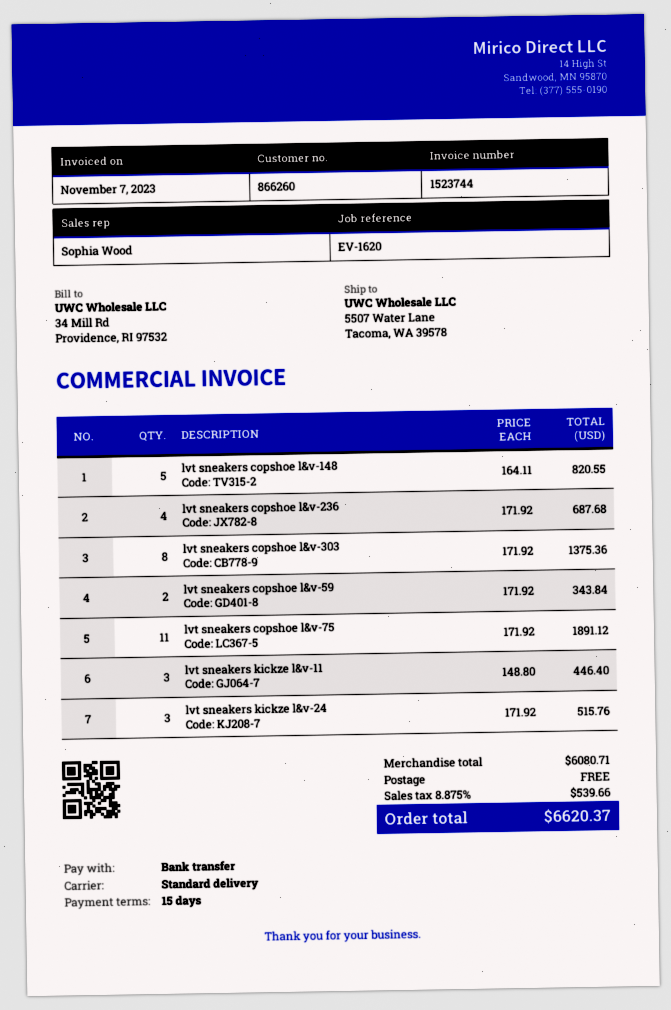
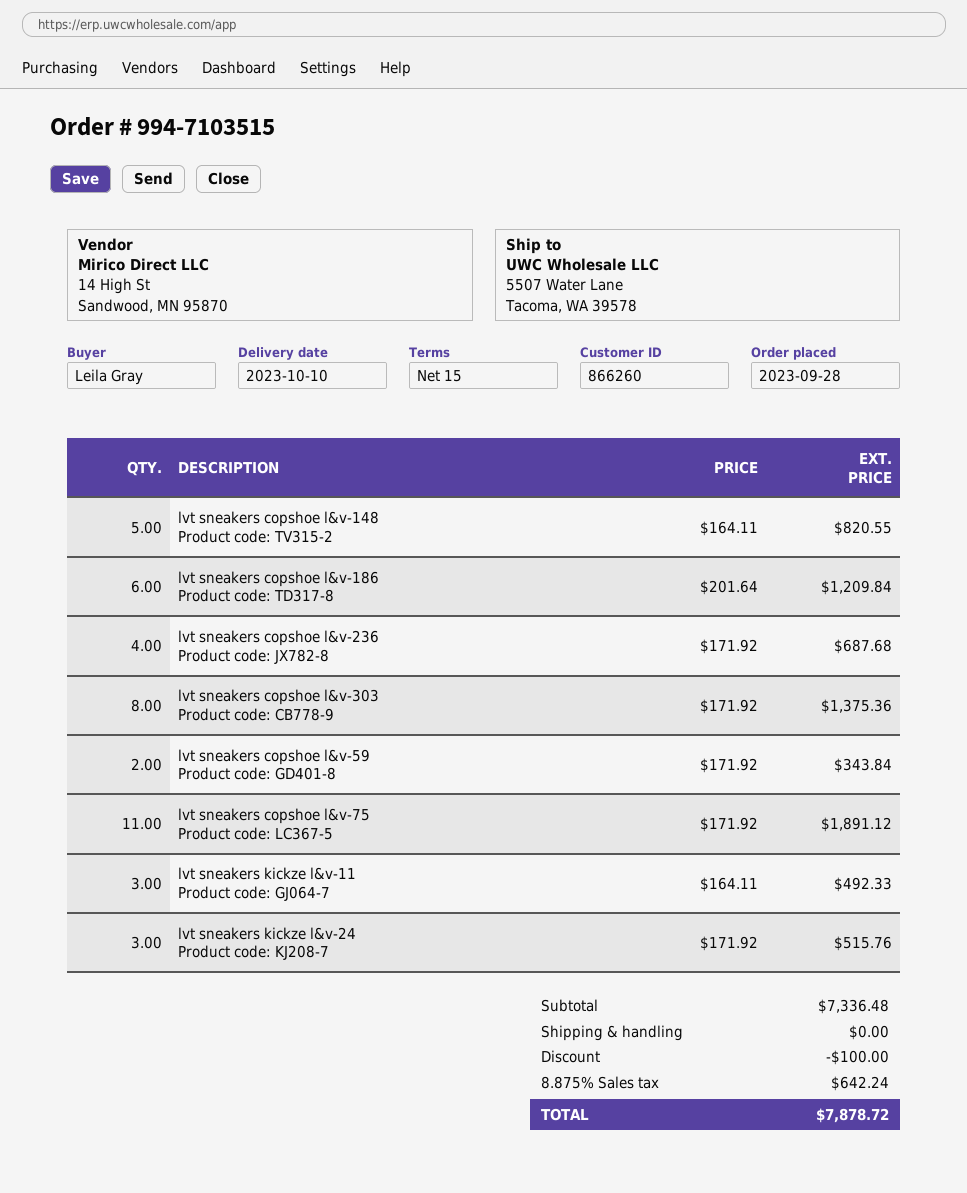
lvt sneakers kickze l&v-11: 3 x 148.80 = 446.40 -> 3 x 164.11 = 492.33
lvt sneakers copshoe l&v-186: none -> 6 x 201.64 = 1209.84
subtotal: 6080.71 -> 7336.48
discount: none -> 100.00
tax: 8.875% = 539.66 -> 8.875% = 642.24
total: 6620.37 -> 7878.72

